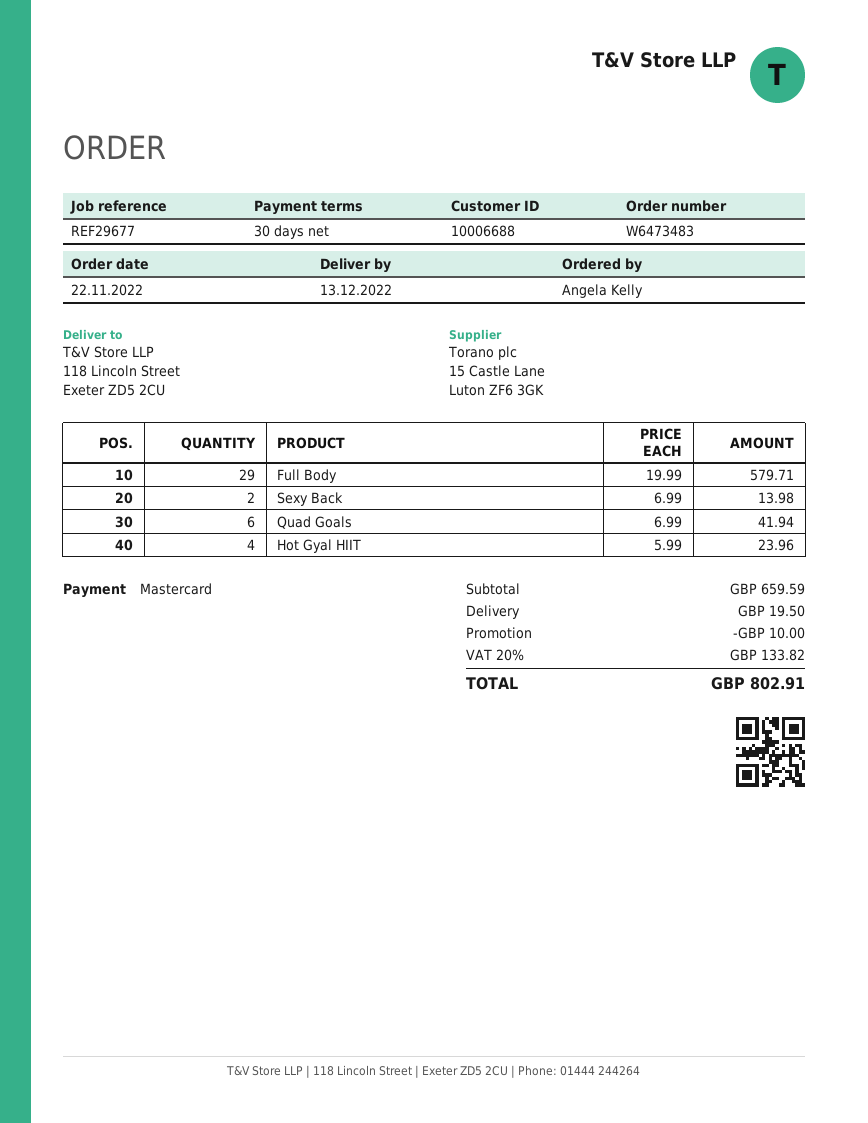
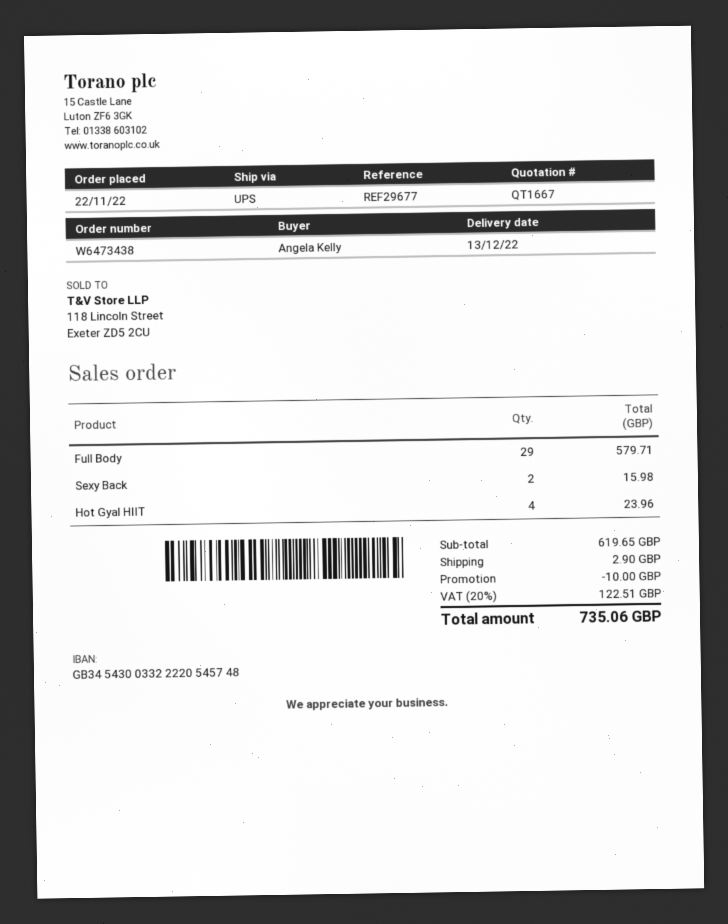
order number: W6473483 -> W6473438
Sexy Back: 2 for 13.98 -> 2 for 15.98
Quad Goals: 6 for 41.94 -> none
subtotal: 659.59 -> 619.65
shipping: 19.50 -> 2.90
tax: 20% = 133.82 -> 20% = 122.51
total: 802.91 -> 735.06

